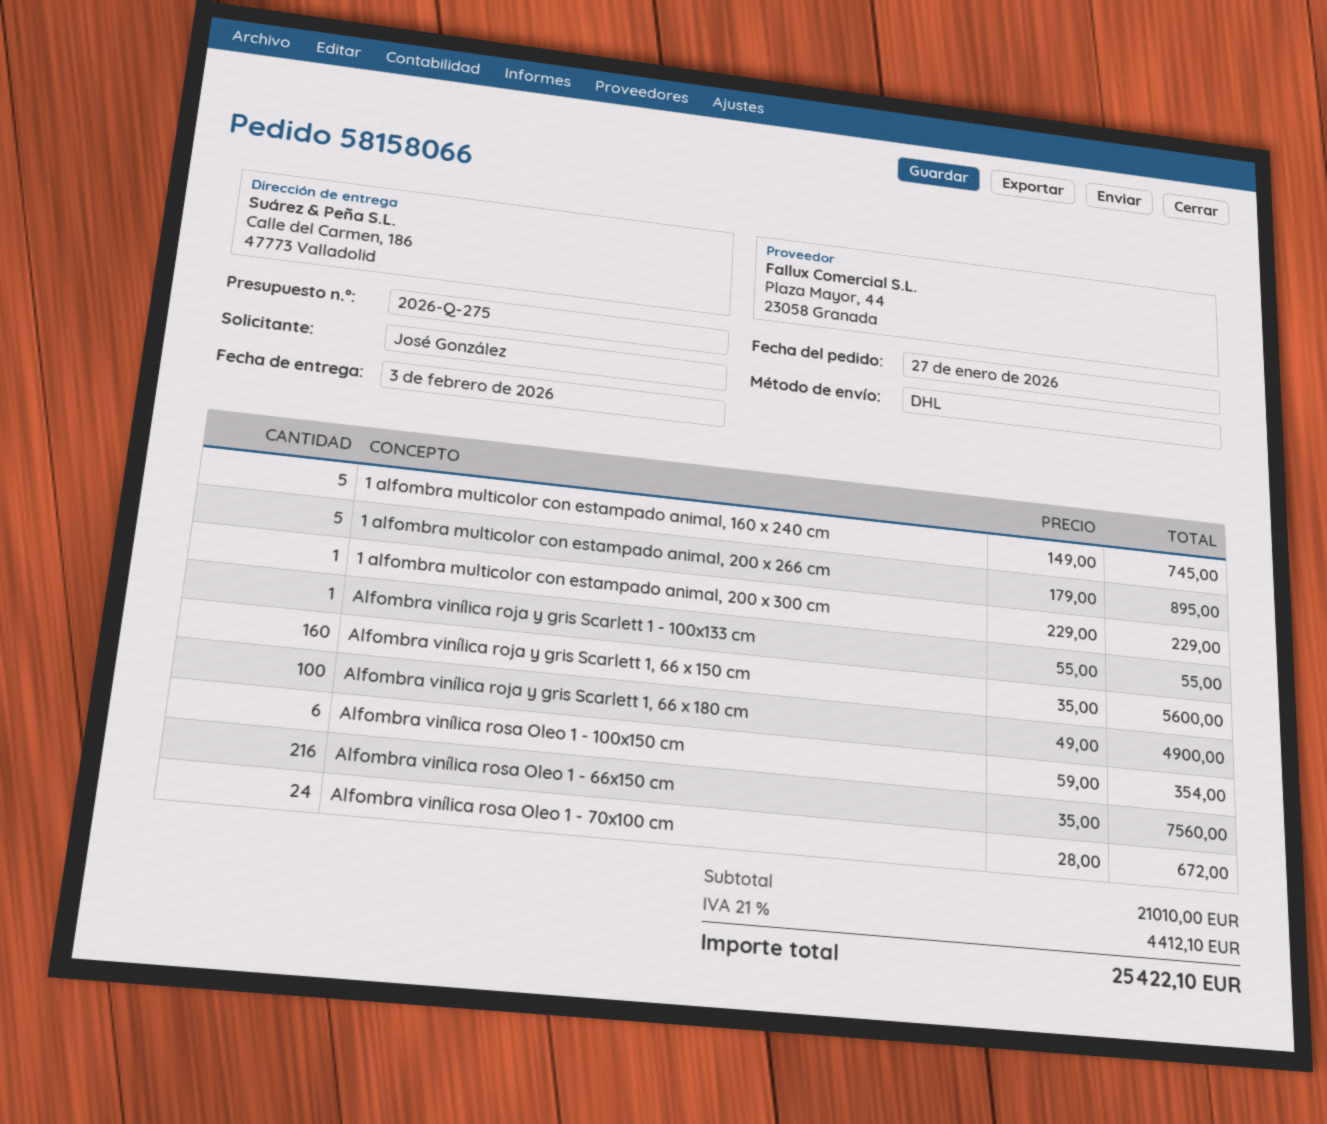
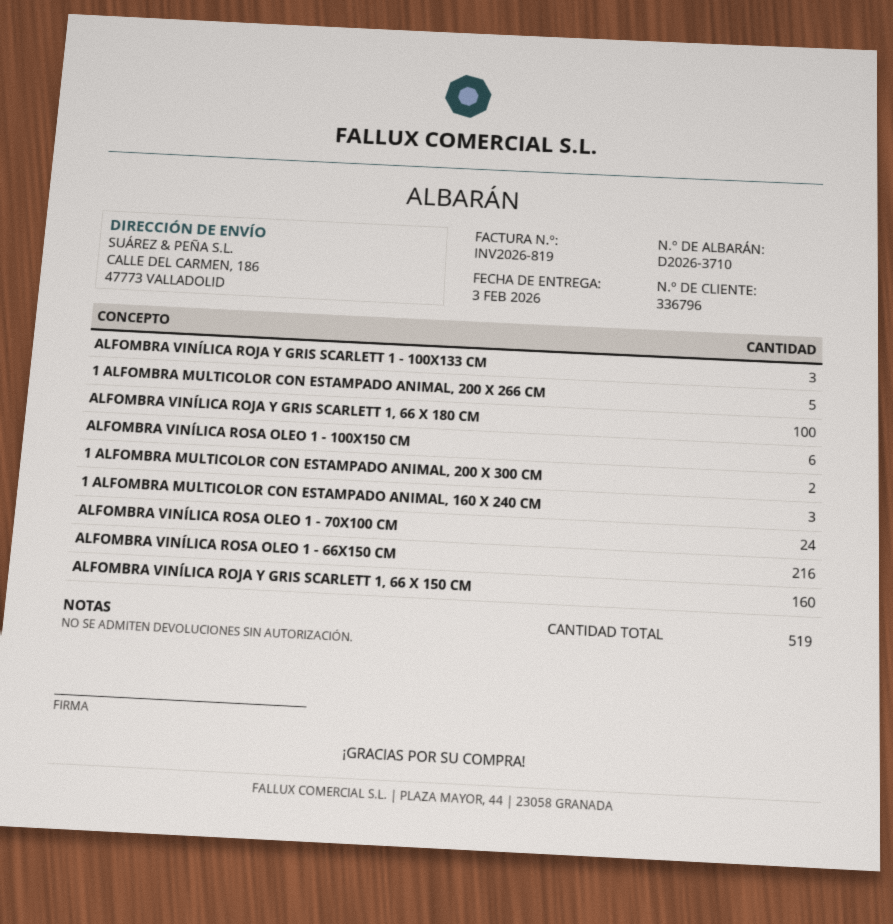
1 alfombra multicolor con estampado animal, 160 x 240 cm: 5 -> 3
1 alfombra multicolor con estampado animal, 200 x 300 cm: 1 -> 2
Alfombra vinílica roja y gris Scarlett 1 - 100x133 cm: 1 -> 3

